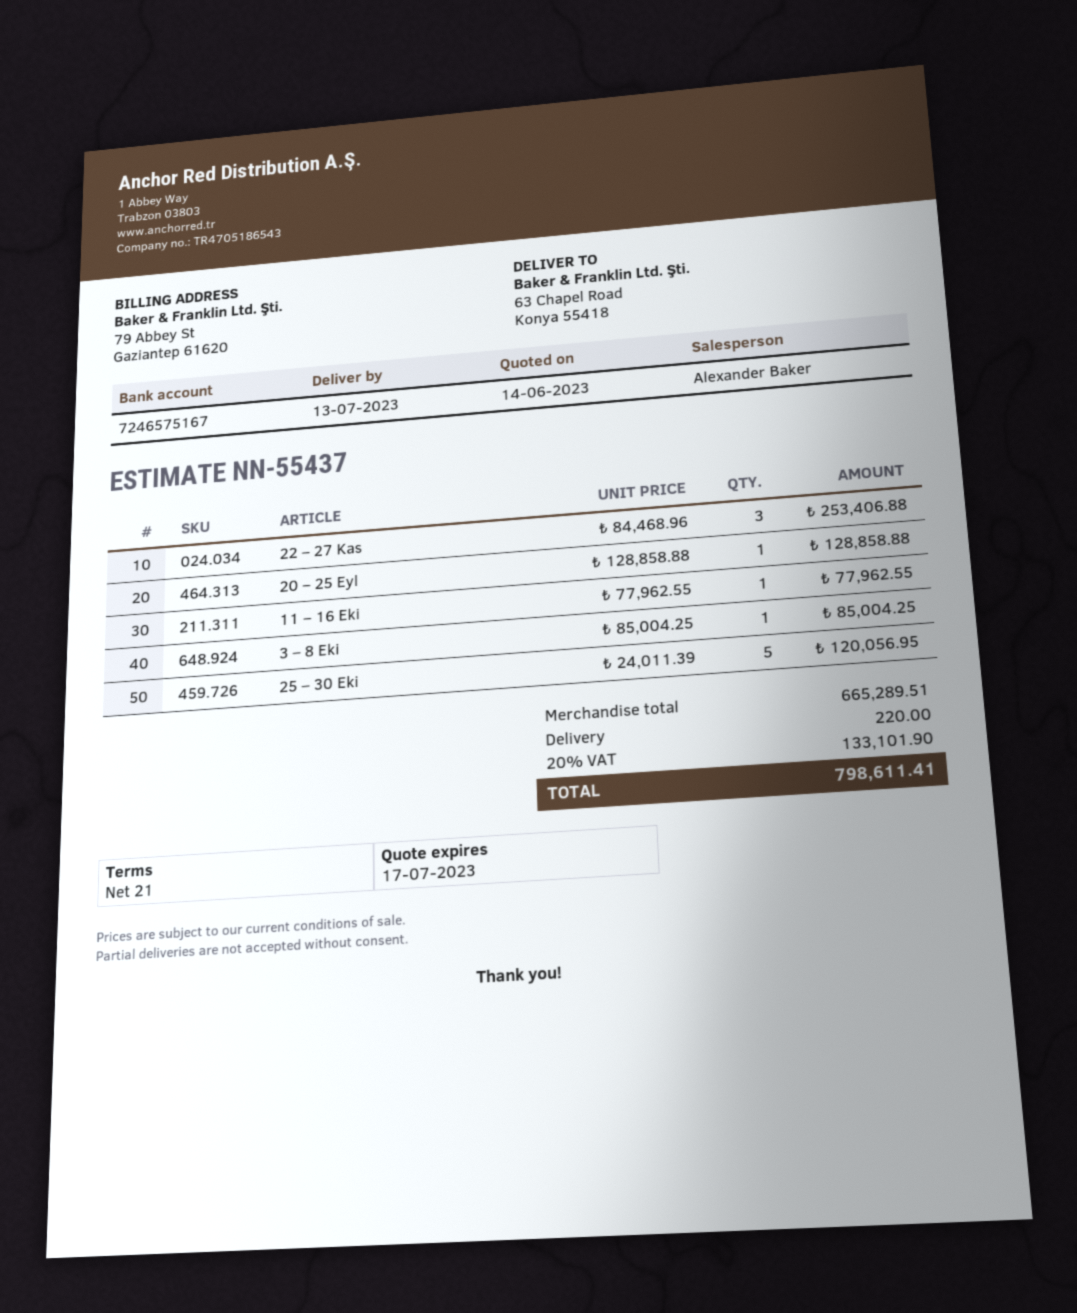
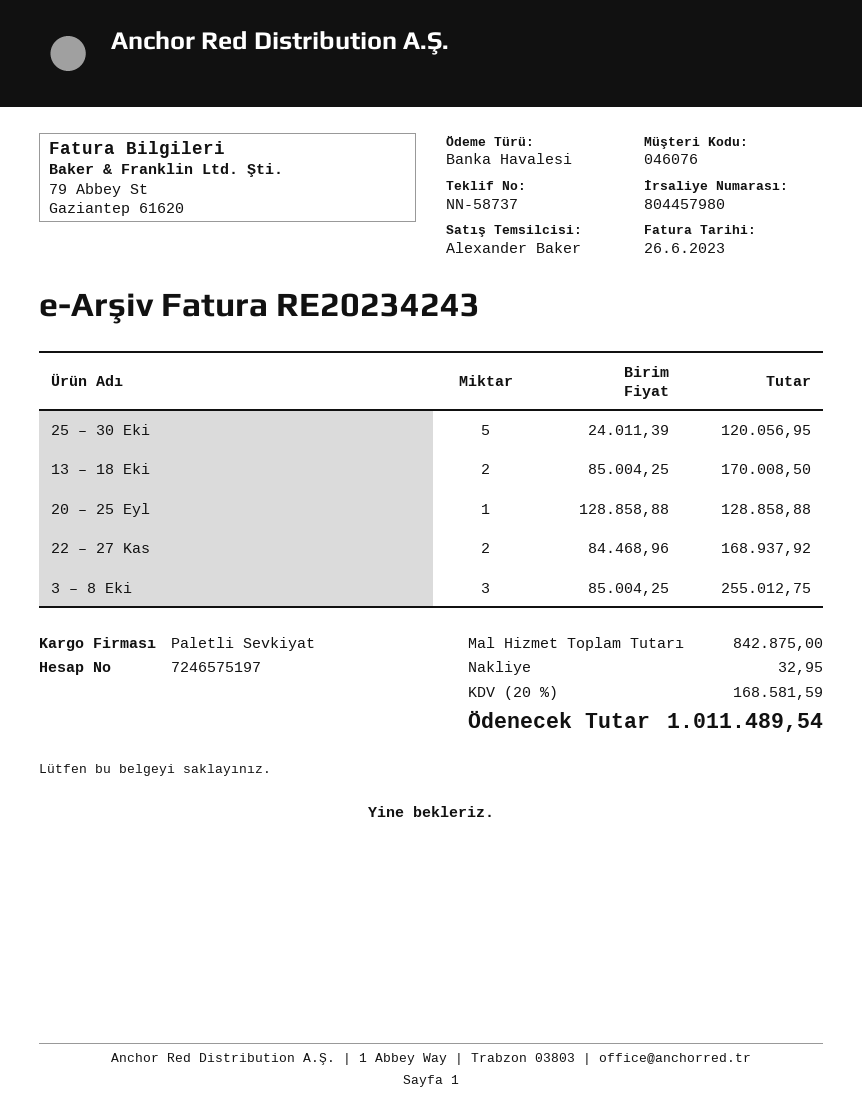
quote number: NN-55437 -> NN-58737
bank account: 7246575167 -> 7246575197
22 – 27 Kas: 3 x 84468.96 = 253406.88 -> 2 x 84468.96 = 168937.92
11 – 16 Eki: 1 x 77962.55 = 77962.55 -> none
3 – 8 Eki: 1 x 85004.25 = 85004.25 -> 3 x 85004.25 = 255012.75
13 – 18 Eki: none -> 2 x 85004.25 = 170008.50
subtotal: 665289.51 -> 842875.00
shipping: 220.00 -> 32.95
tax: 20% = 133101.90 -> 20% = 168581.59
total: 798611.41 -> 1011489.54

